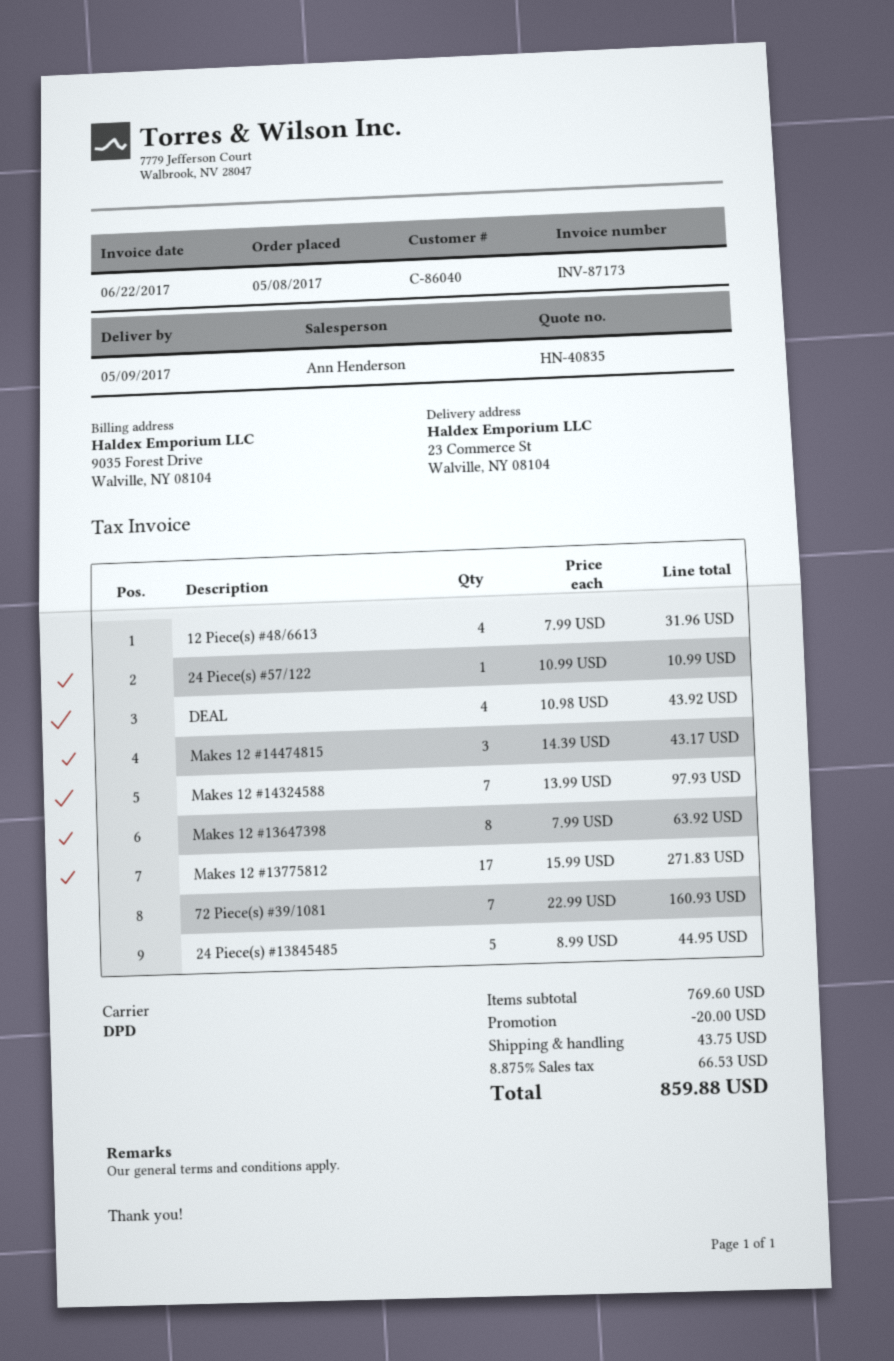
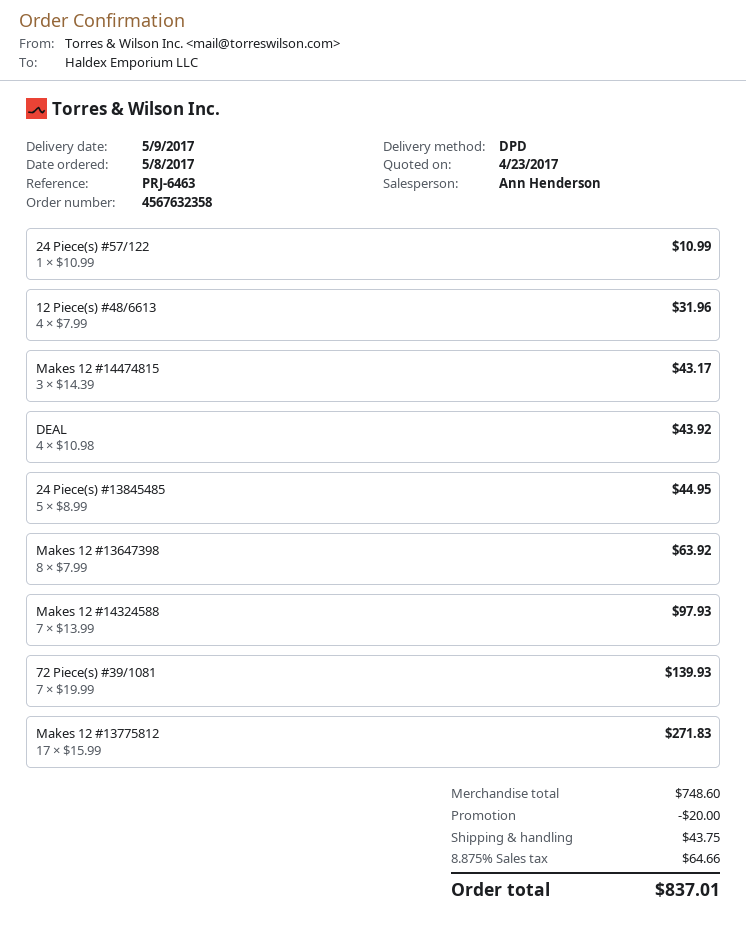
72 Piece(s) #39/1081: 7 x 22.99 = 160.93 -> 7 x 19.99 = 139.93
subtotal: 769.60 -> 748.60
tax: 8.875% = 66.53 -> 8.875% = 64.66
total: 859.88 -> 837.01

